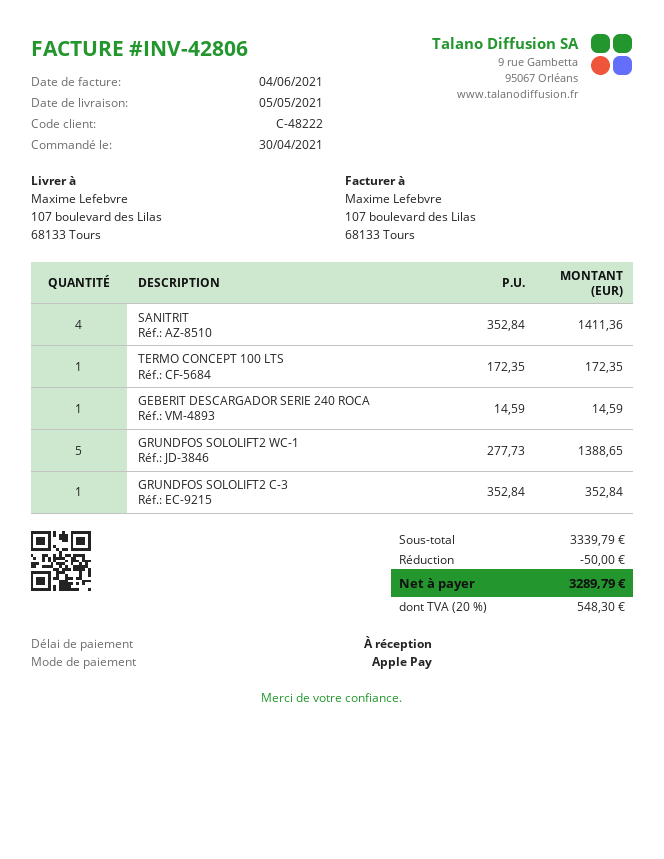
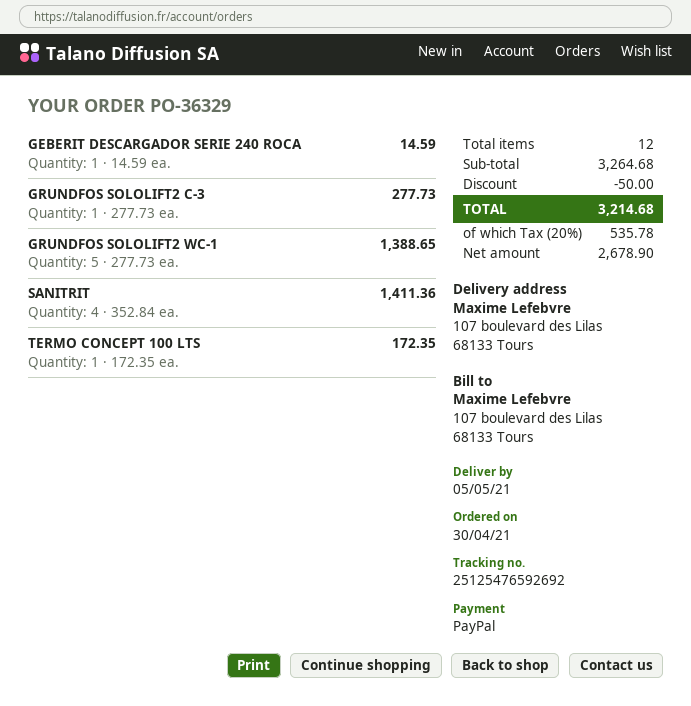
payment method: Apple Pay -> PayPal
GRUNDFOS SOLOLIFT2 C-3: 1 x 352.84 = 352.84 -> 1 x 277.73 = 277.73
subtotal: 3339.79 -> 3264.68
tax: 20% = 548.30 -> 20% = 535.78
total: 3289.79 -> 3214.68

